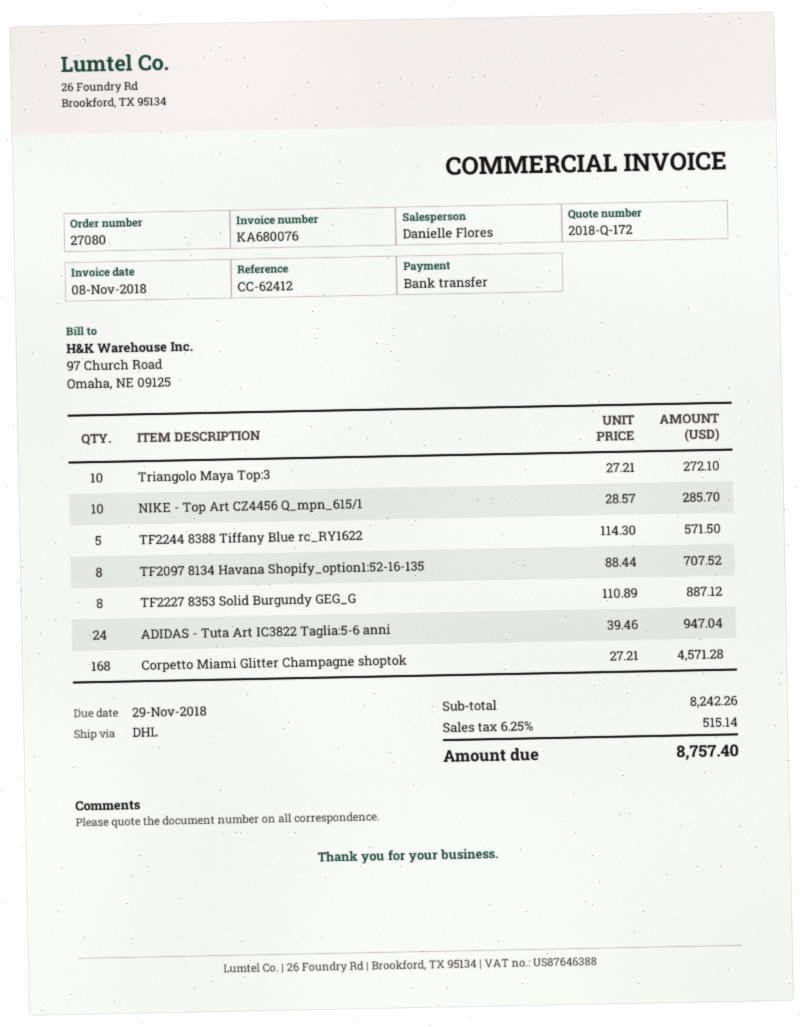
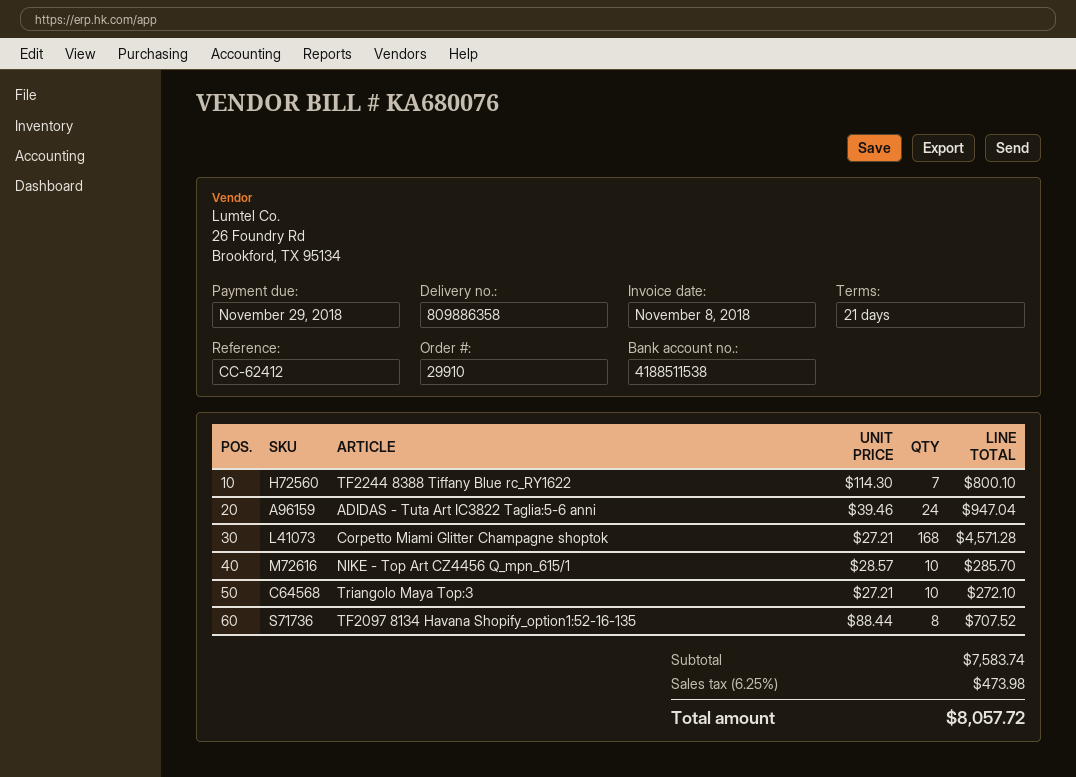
order number: 27080 -> 29910
TF2244 8388 Tiffany Blue rc_RY1622: 5 x 114.30 = 571.50 -> 7 x 114.30 = 800.10
TF2227 8353 Solid Burgundy GEG_G: 8 x 110.89 = 887.12 -> none
subtotal: 8242.26 -> 7583.74
tax: 6.25% = 515.14 -> 6.25% = 473.98
total: 8757.40 -> 8057.72

